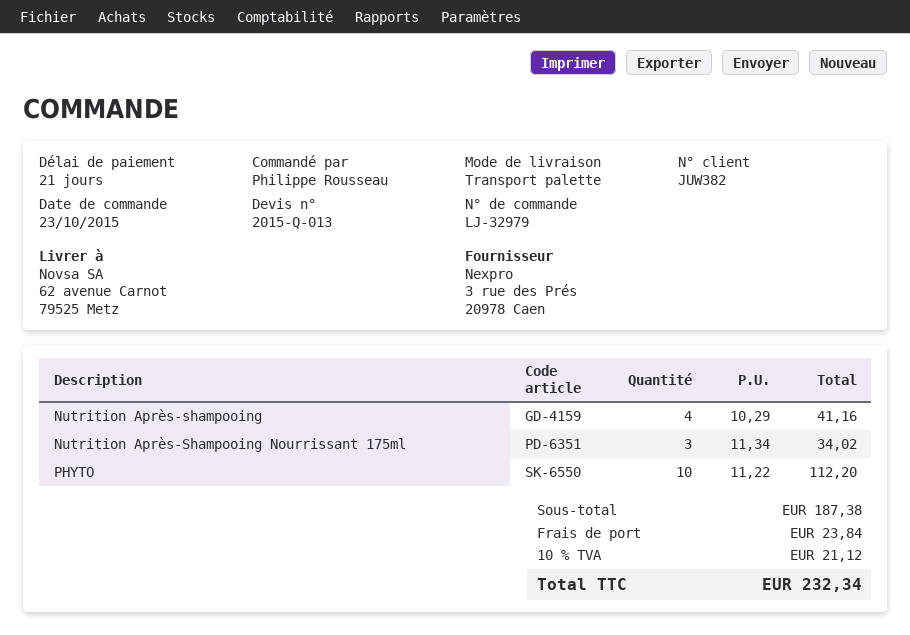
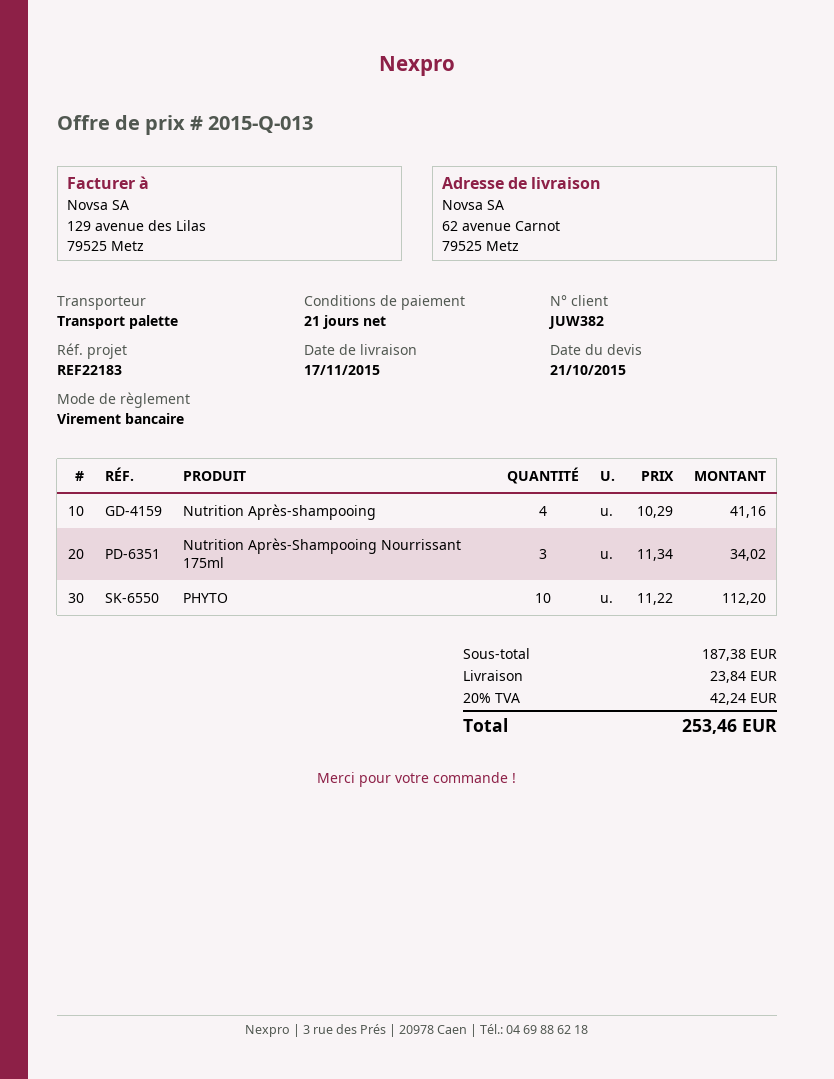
tax: 10% = 21.12 -> 20% = 42.24
total: 232.34 -> 253.46

